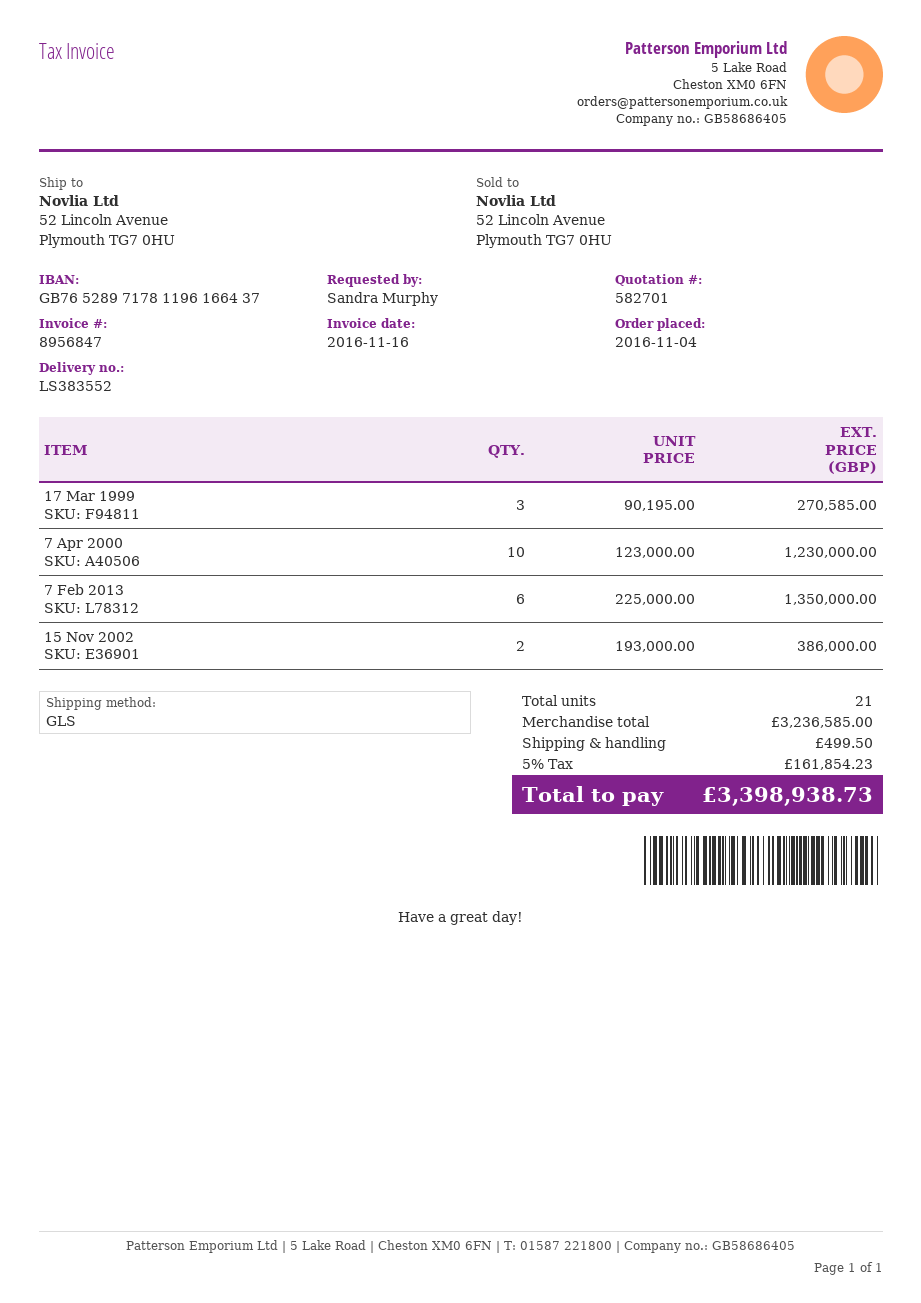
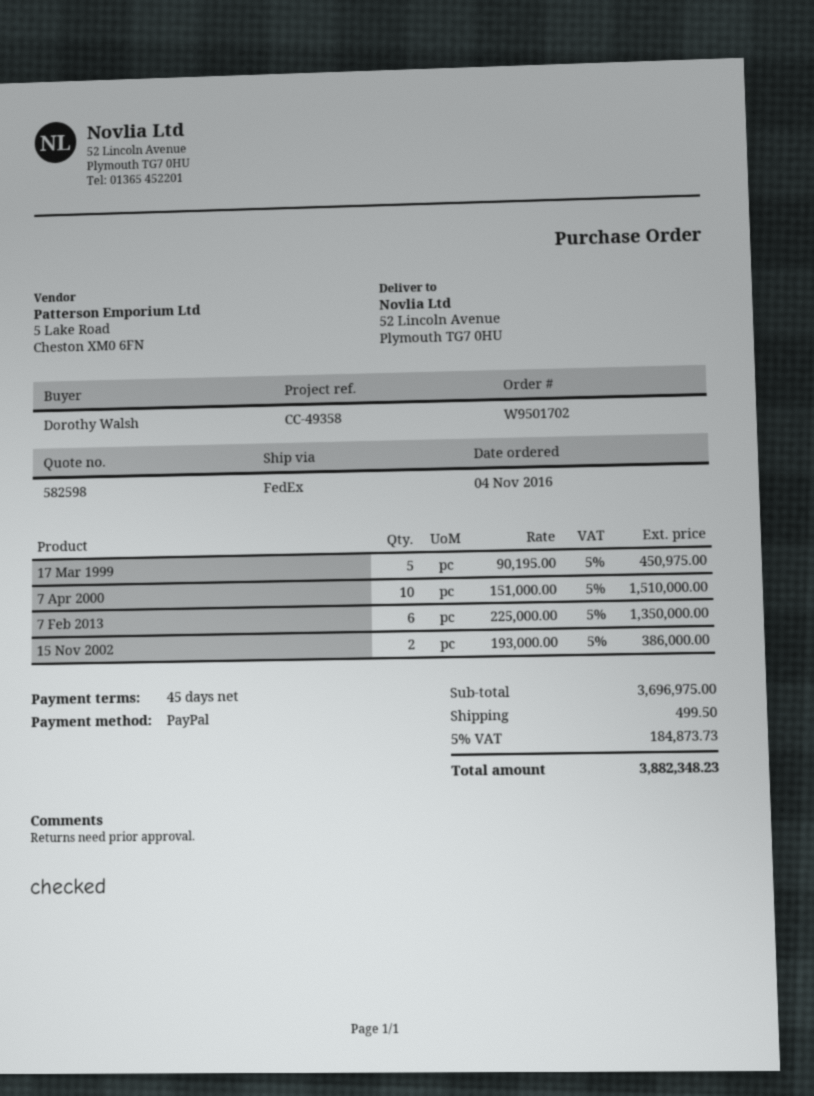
quote number: 582701 -> 582598
ordered by: Sandra Murphy -> Dorothy Walsh
shipping method: GLS -> FedEx
17 Mar 1999: 3 x 90195.00 = 270585.00 -> 5 x 90195.00 = 450975.00
7 Apr 2000: 10 x 123000.00 = 1230000.00 -> 10 x 151000.00 = 1510000.00
subtotal: 3236585.00 -> 3696975.00
tax: 5% = 161854.23 -> 5% = 184873.73
total: 3398938.73 -> 3882348.23

